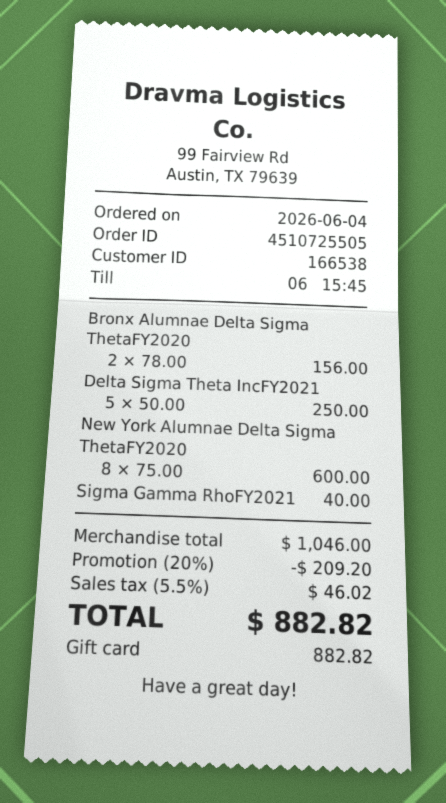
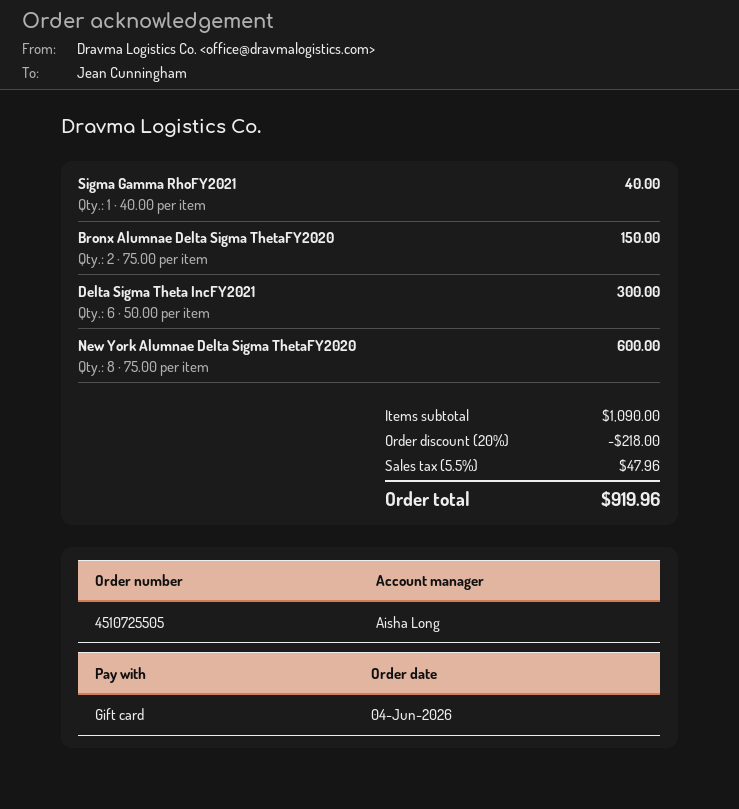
Bronx Alumnae Delta Sigma ThetaFY2020: 2 x 78.00 = 156.00 -> 2 x 75.00 = 150.00
Delta Sigma Theta IncFY2021: 5 x 50.00 = 250.00 -> 6 x 50.00 = 300.00
subtotal: 1046.00 -> 1090.00
discount: 20% = 209.20 -> 20% = 218.00
tax: 5.5% = 46.02 -> 5.5% = 47.96
total: 882.82 -> 919.96

